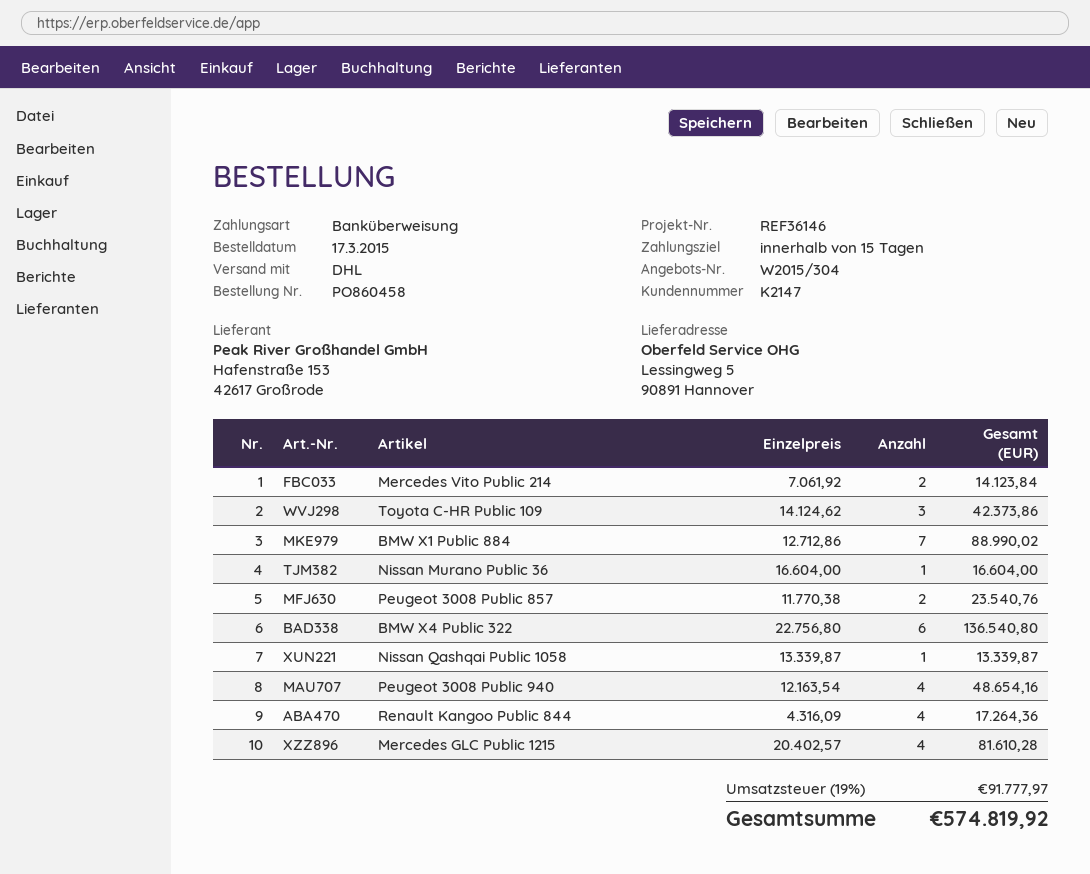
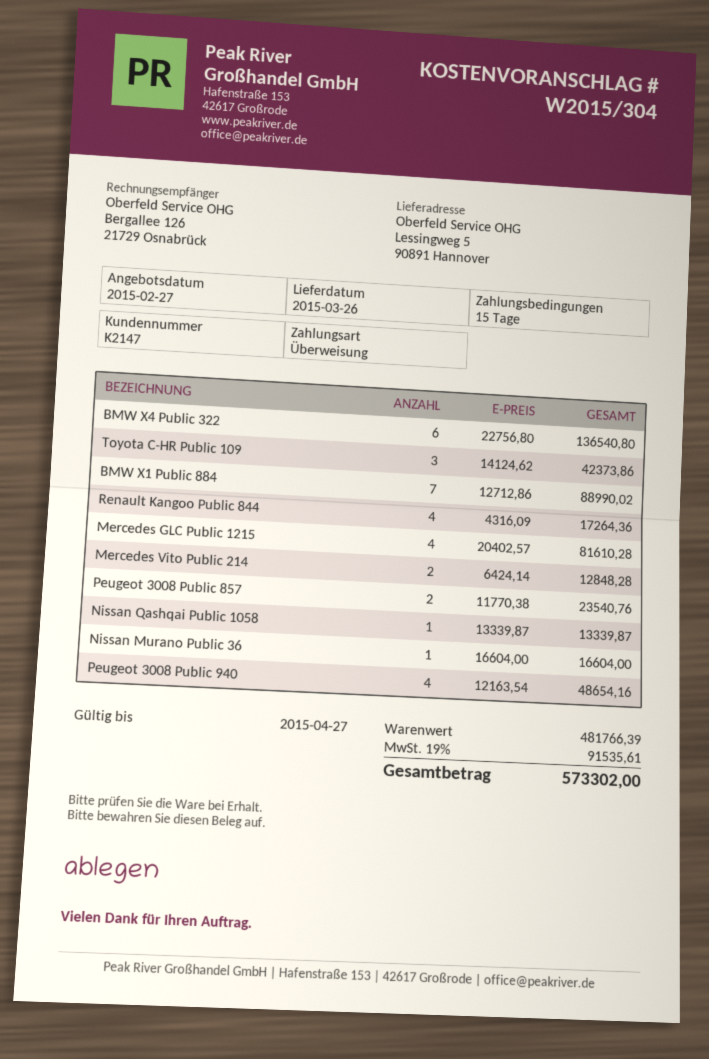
Mercedes Vito Public 214: 2 x 7061.92 = 14123.84 -> 2 x 6424.14 = 12848.28
tax: 19% = 91777.97 -> 19% = 91535.61
total: 574819.92 -> 573302.00

